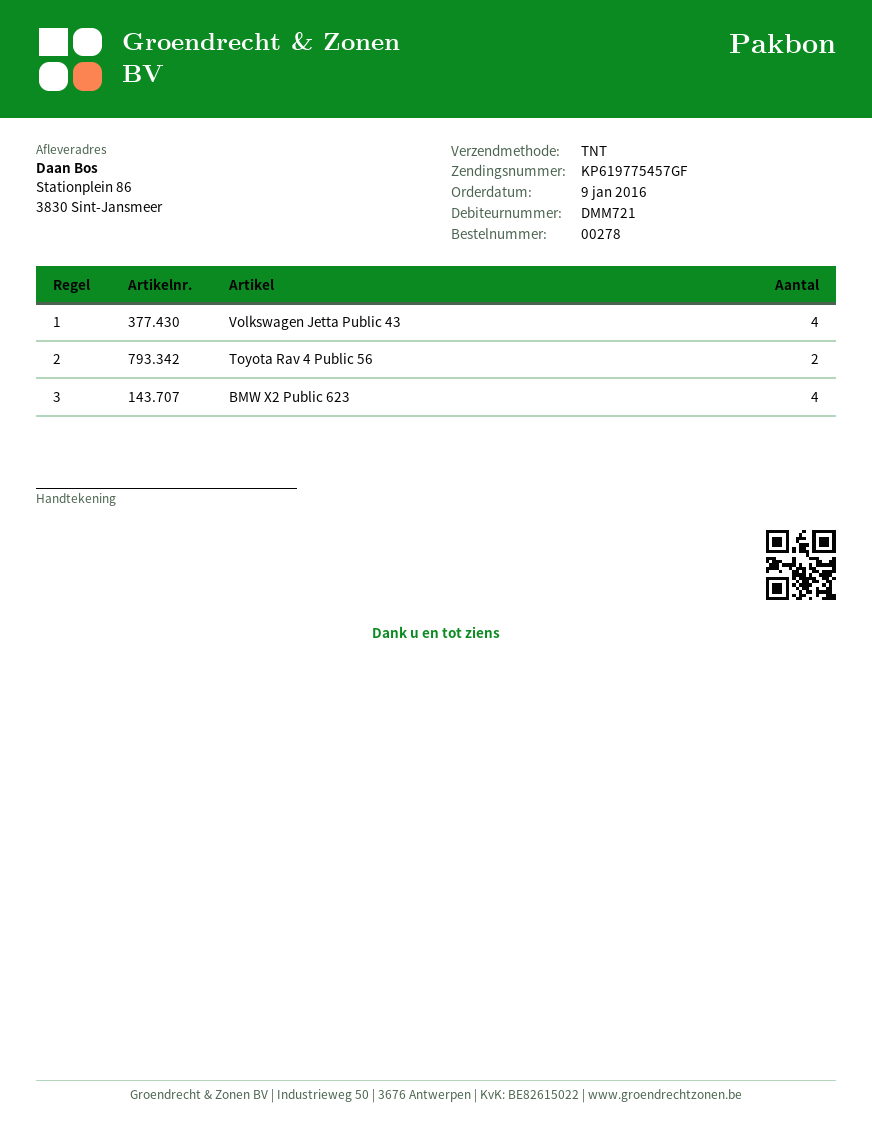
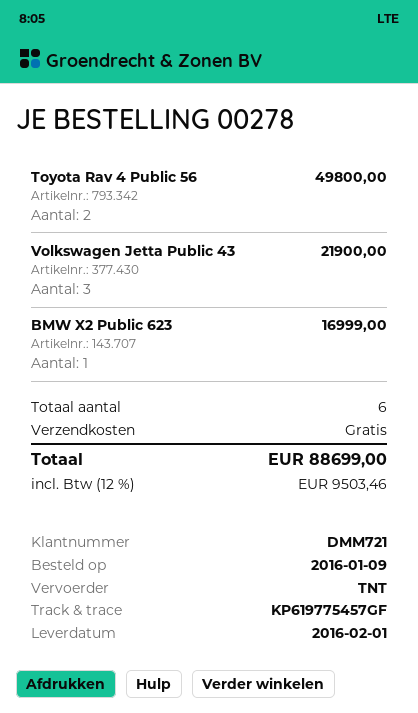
Volkswagen Jetta Public 43: 4 -> 3
BMW X2 Public 623: 4 -> 1

